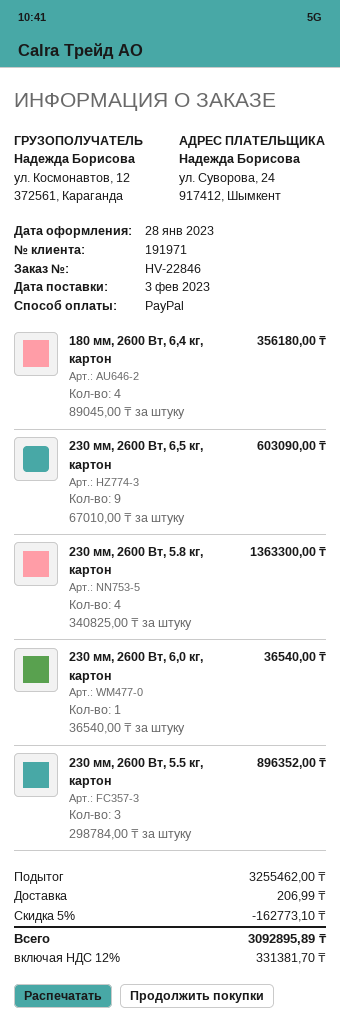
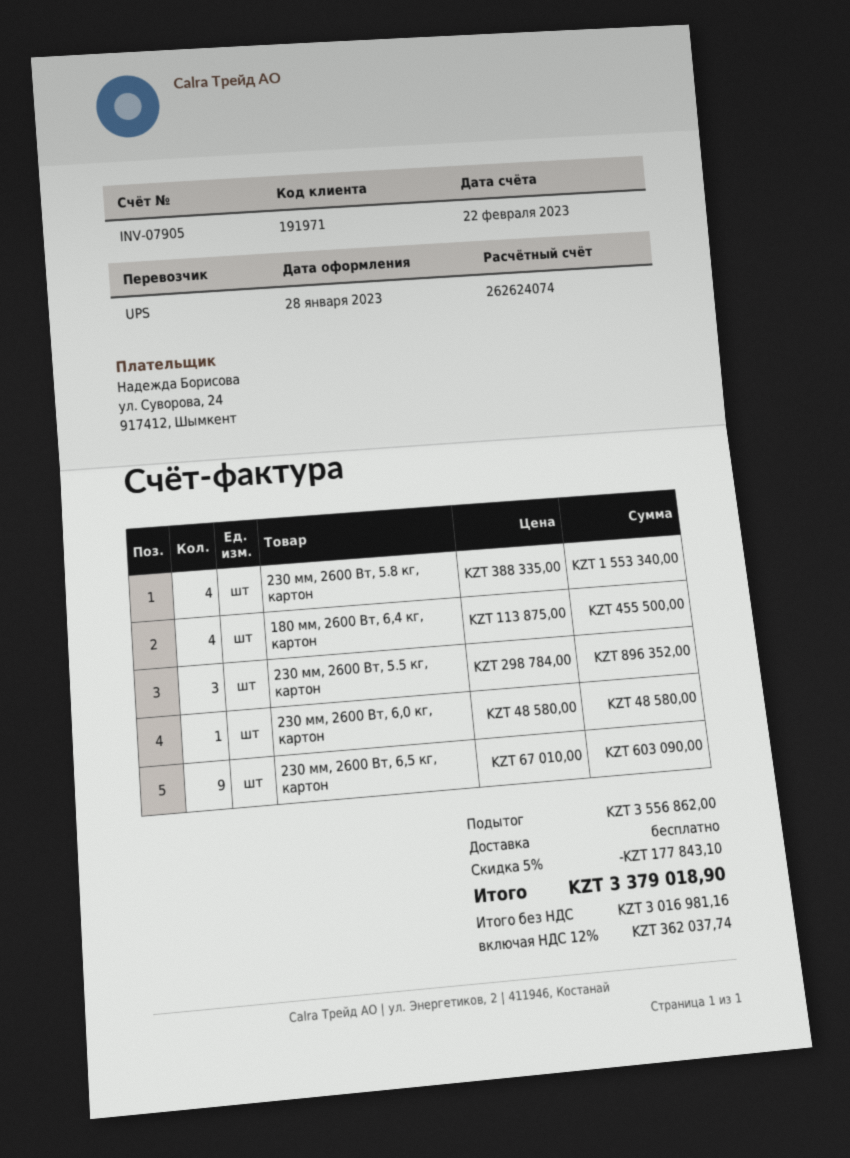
180 мм, 2600 Вт, 6,4 кг, картон: 4 x 89045.00 = 356180.00 -> 4 x 113875.00 = 455500.00
230 мм, 2600 Вт, 5.8 кг, картон: 4 x 340825.00 = 1363300.00 -> 4 x 388335.00 = 1553340.00
230 мм, 2600 Вт, 6,0 кг, картон: 1 x 36540.00 = 36540.00 -> 1 x 48580.00 = 48580.00
subtotal: 3255462.00 -> 3556862.00
discount: 5% = 162773.10 -> 5% = 177843.10
shipping: 206.99 -> 0.00
tax: 12% = 331381.70 -> 12% = 362037.74
total: 3092895.89 -> 3379018.90

